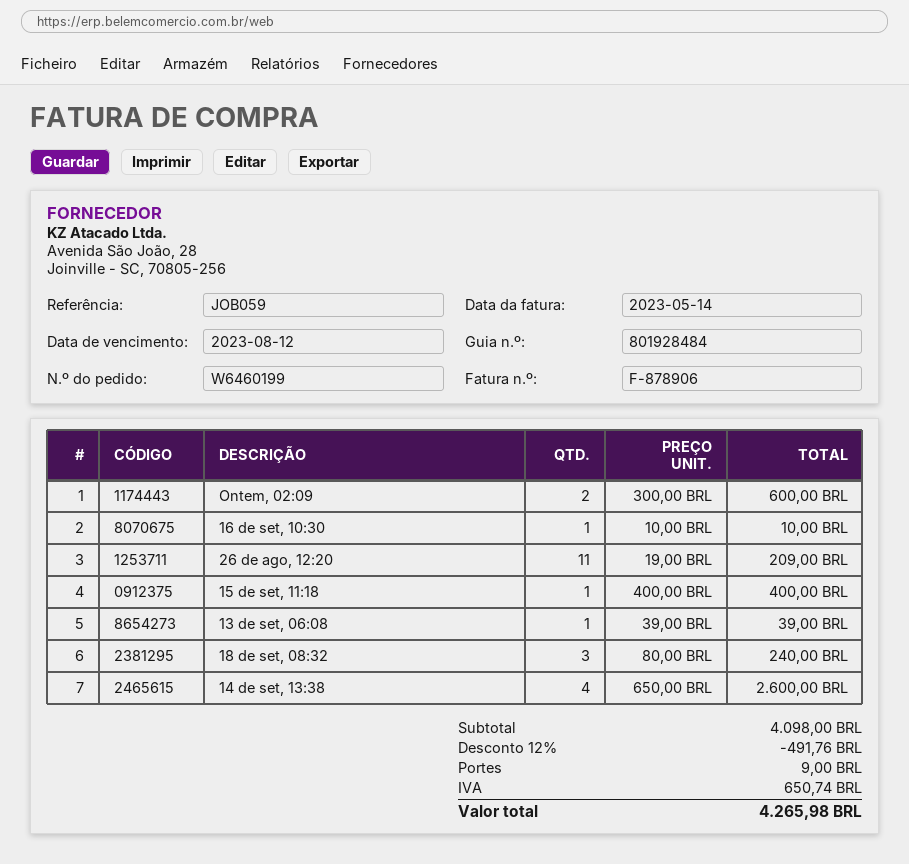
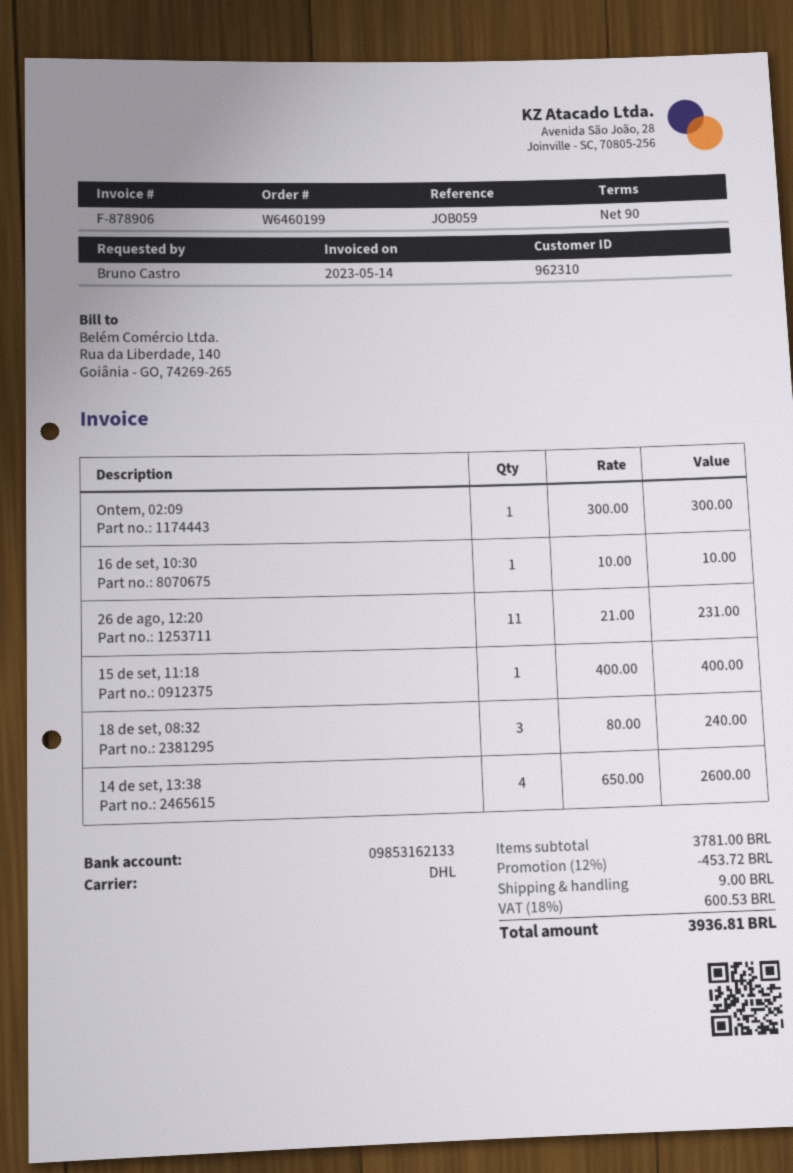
Ontem, 02:09: 2 x 300.00 = 600.00 -> 1 x 300.00 = 300.00
26 de ago, 12:20: 11 x 19.00 = 209.00 -> 11 x 21.00 = 231.00
13 de set, 06:08: 1 x 39.00 = 39.00 -> none
subtotal: 4098.00 -> 3781.00
discount: 12% = 491.76 -> 12% = 453.72
tax: 650.74 -> 600.53
total: 4265.98 -> 3936.81

